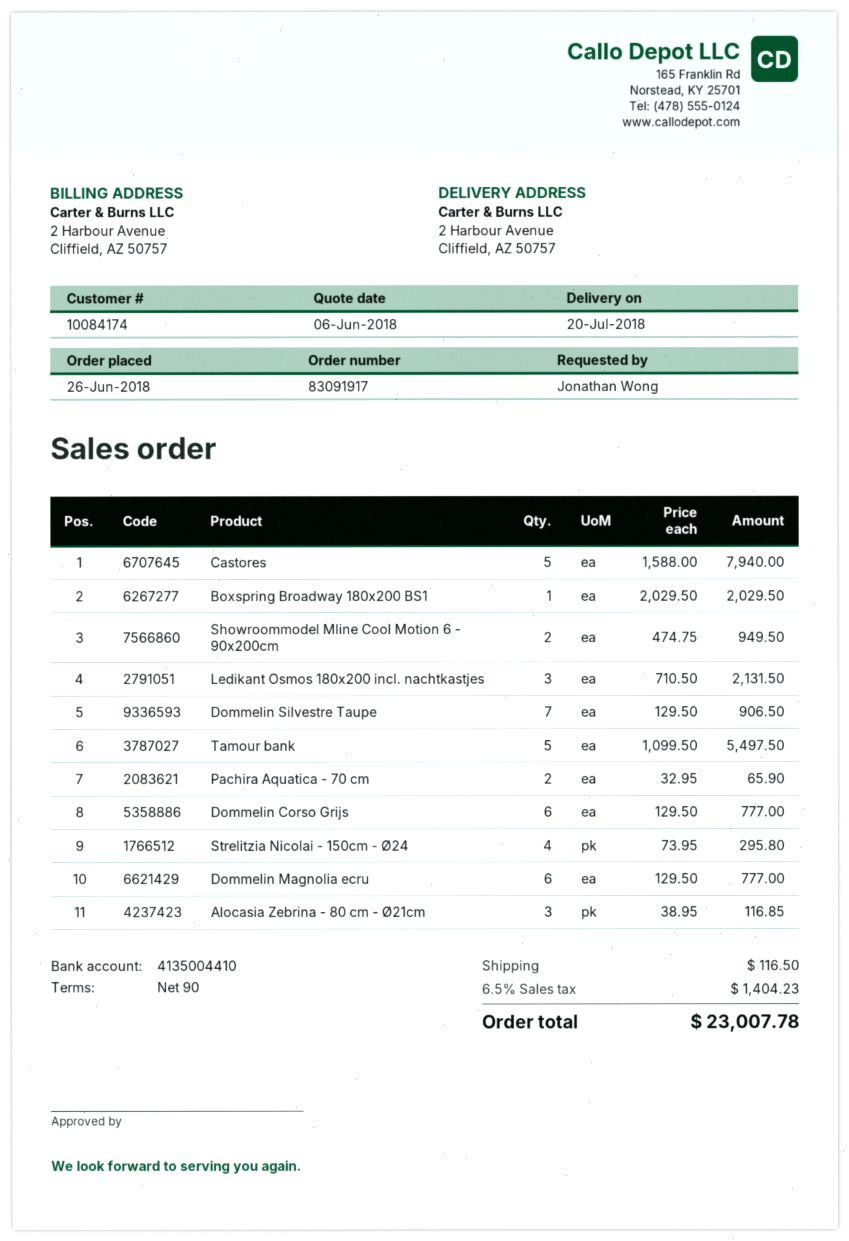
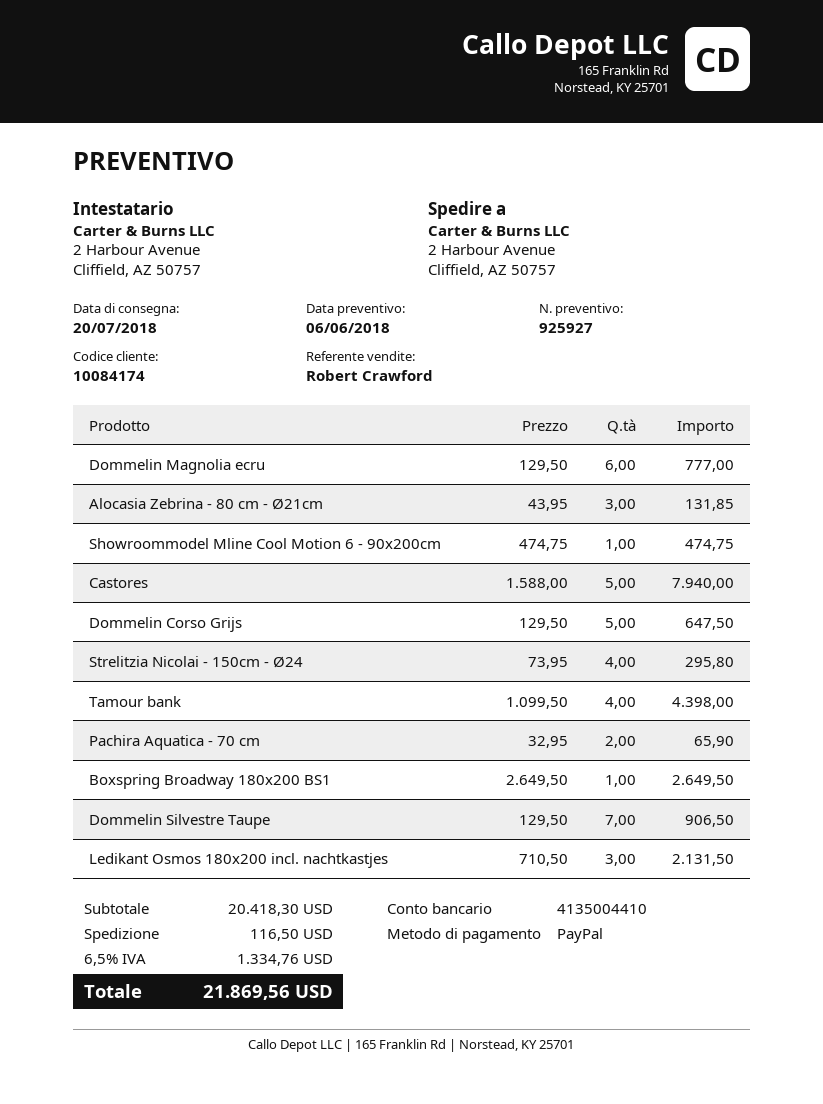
Boxspring Broadway 180x200 BS1: 1 x 2029.50 = 2029.50 -> 1 x 2649.50 = 2649.50
Showroommodel Mline Cool Motion 6 - 90x200cm: 2 x 474.75 = 949.50 -> 1 x 474.75 = 474.75
Tamour bank: 5 x 1099.50 = 5497.50 -> 4 x 1099.50 = 4398.00
Dommelin Corso Grijs: 6 x 129.50 = 777.00 -> 5 x 129.50 = 647.50
Alocasia Zebrina - 80 cm - Ø21cm: 3 x 38.95 = 116.85 -> 3 x 43.95 = 131.85
tax: 6.5% = 1404.23 -> 6.5% = 1334.76
total: 23007.78 -> 21869.56

